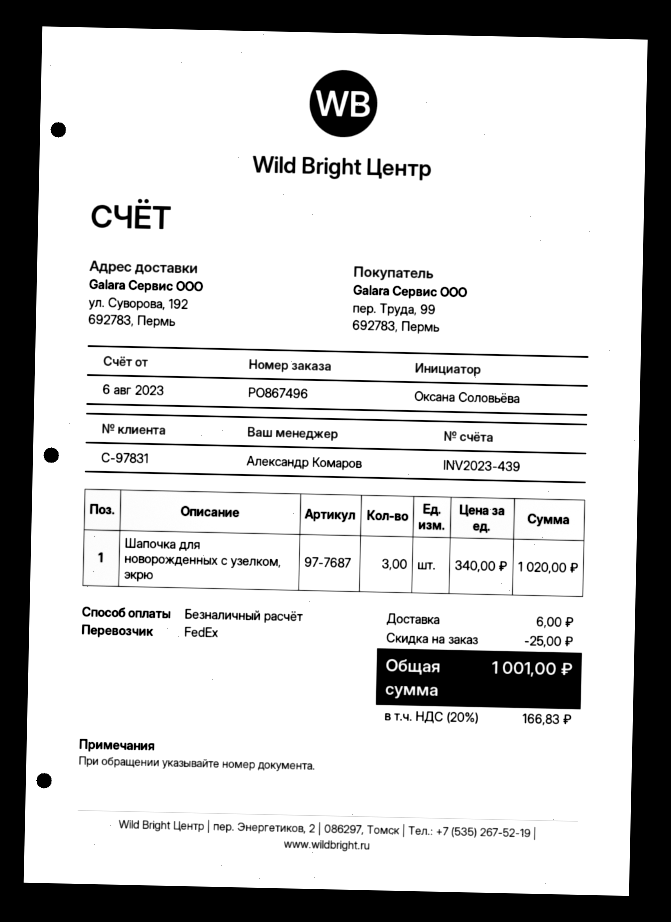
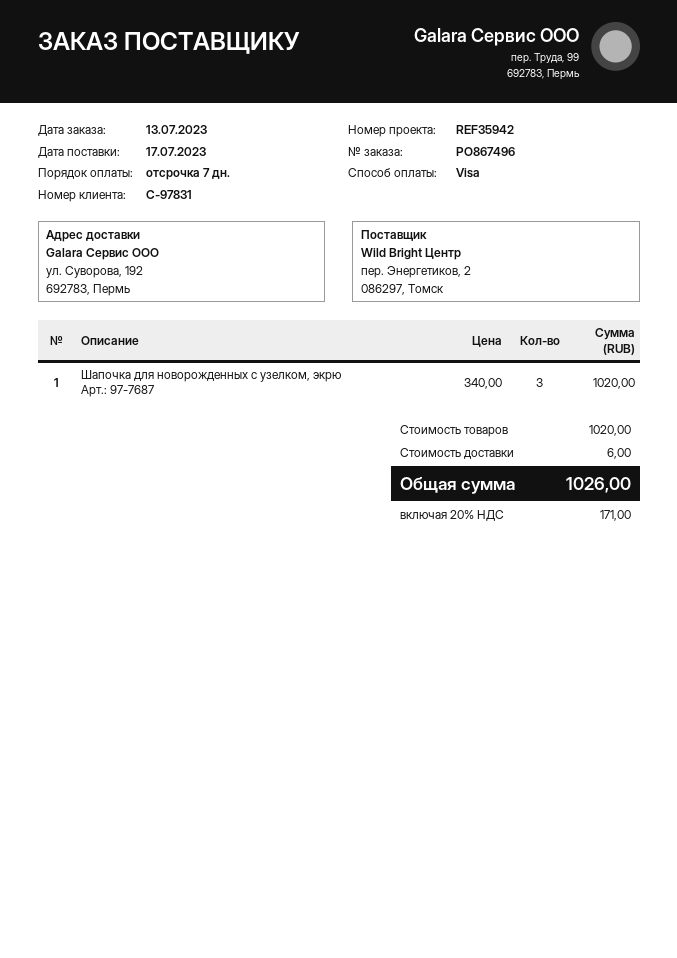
payment method: bank transfer -> Visa
discount: 25.00 -> none
tax: 20% = 166.83 -> 20% = 171.00
total: 1001.00 -> 1026.00

